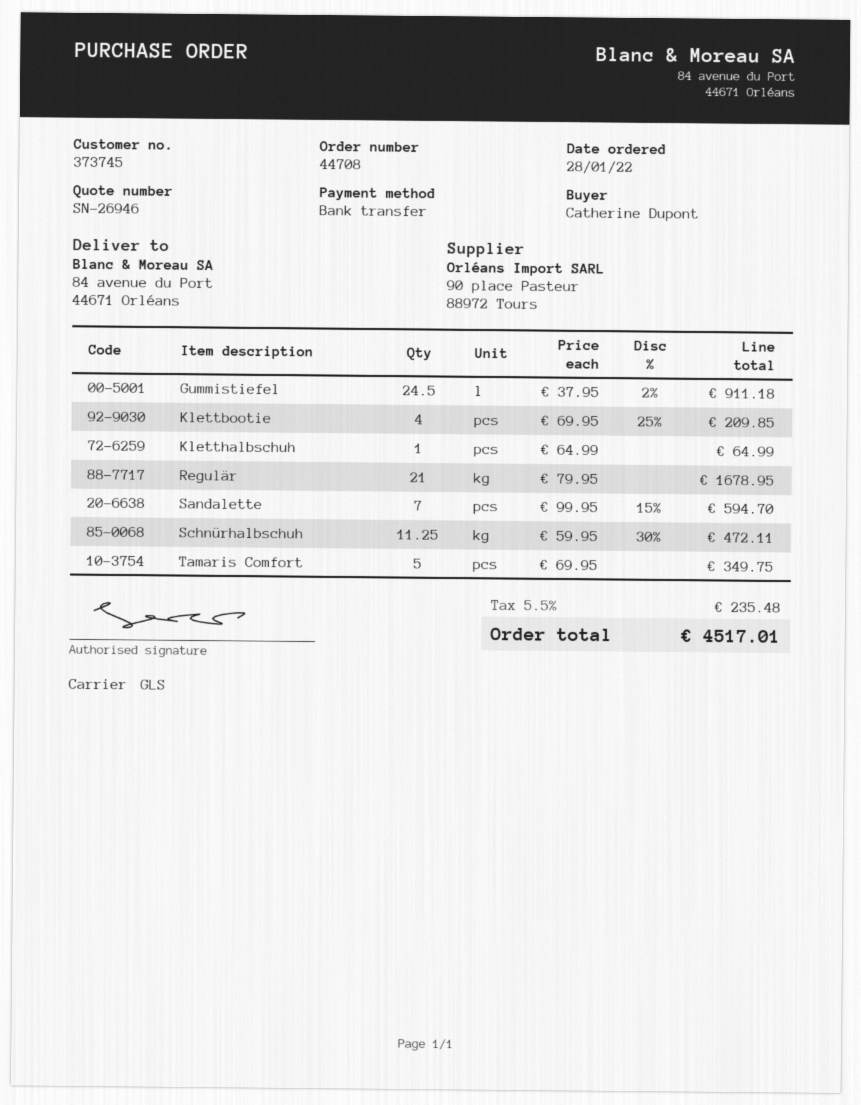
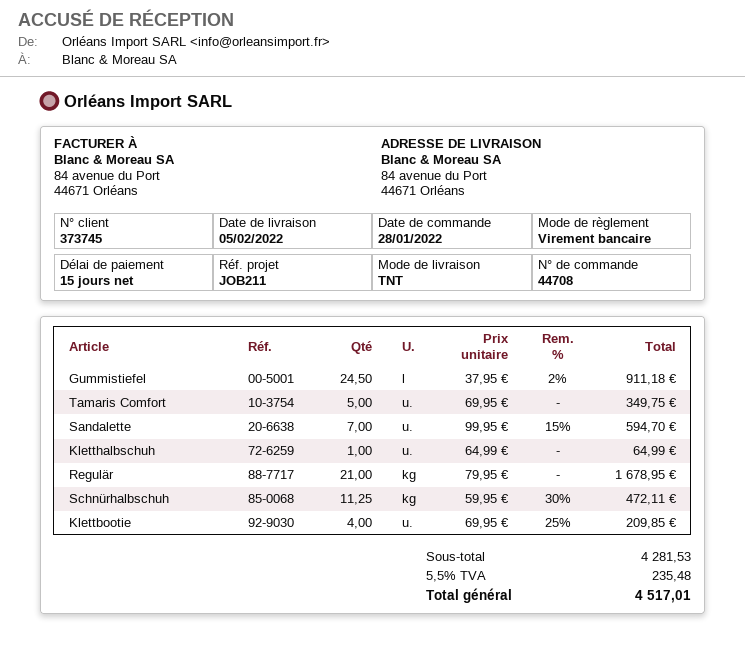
shipping method: GLS -> TNT

